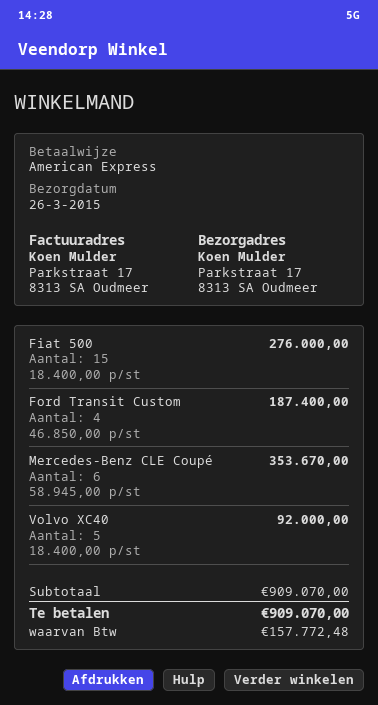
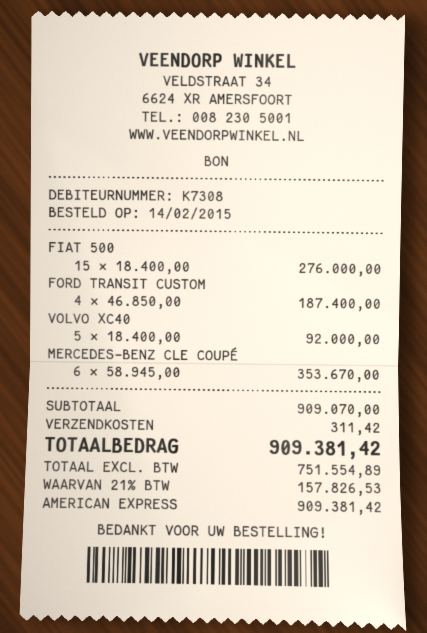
shipping: none -> 311.42
tax: 157772.48 -> 157826.53
total: 909070.00 -> 909381.42

